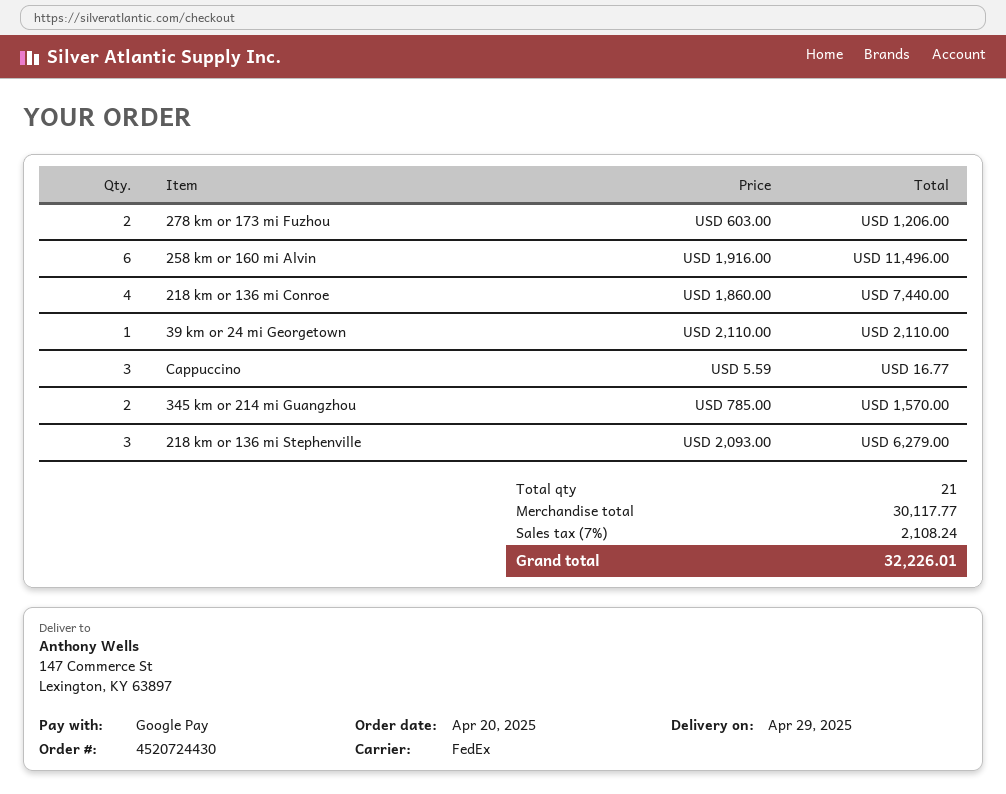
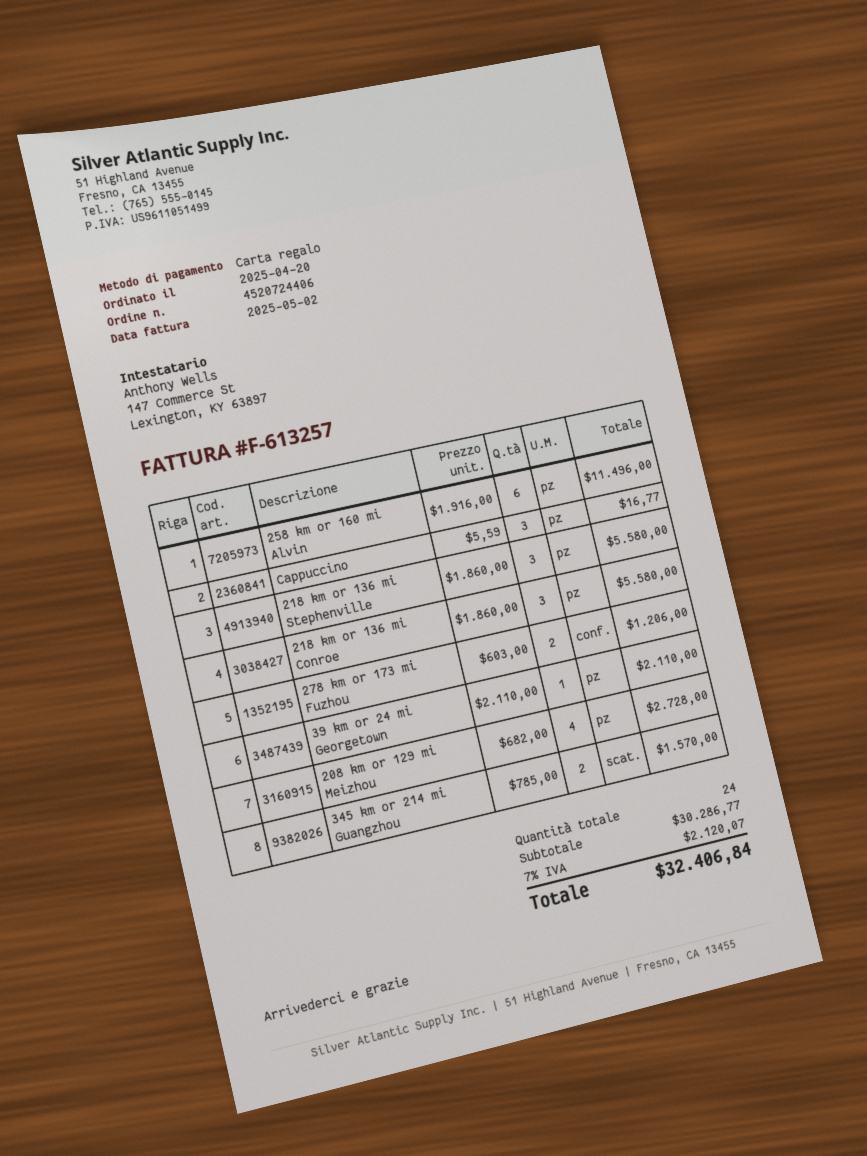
order number: 4520724430 -> 4520724406
payment method: Google Pay -> gift card
218 km or 136 mi Conroe: 4 x 1860.00 = 7440.00 -> 3 x 1860.00 = 5580.00
218 km or 136 mi Stephenville: 3 x 2093.00 = 6279.00 -> 3 x 1860.00 = 5580.00
208 km or 129 mi Meizhou: none -> 4 x 682.00 = 2728.00
total quantity: 21 -> 24
subtotal: 30117.77 -> 30286.77
tax: 7% = 2108.24 -> 7% = 2120.07
total: 32226.01 -> 32406.84

